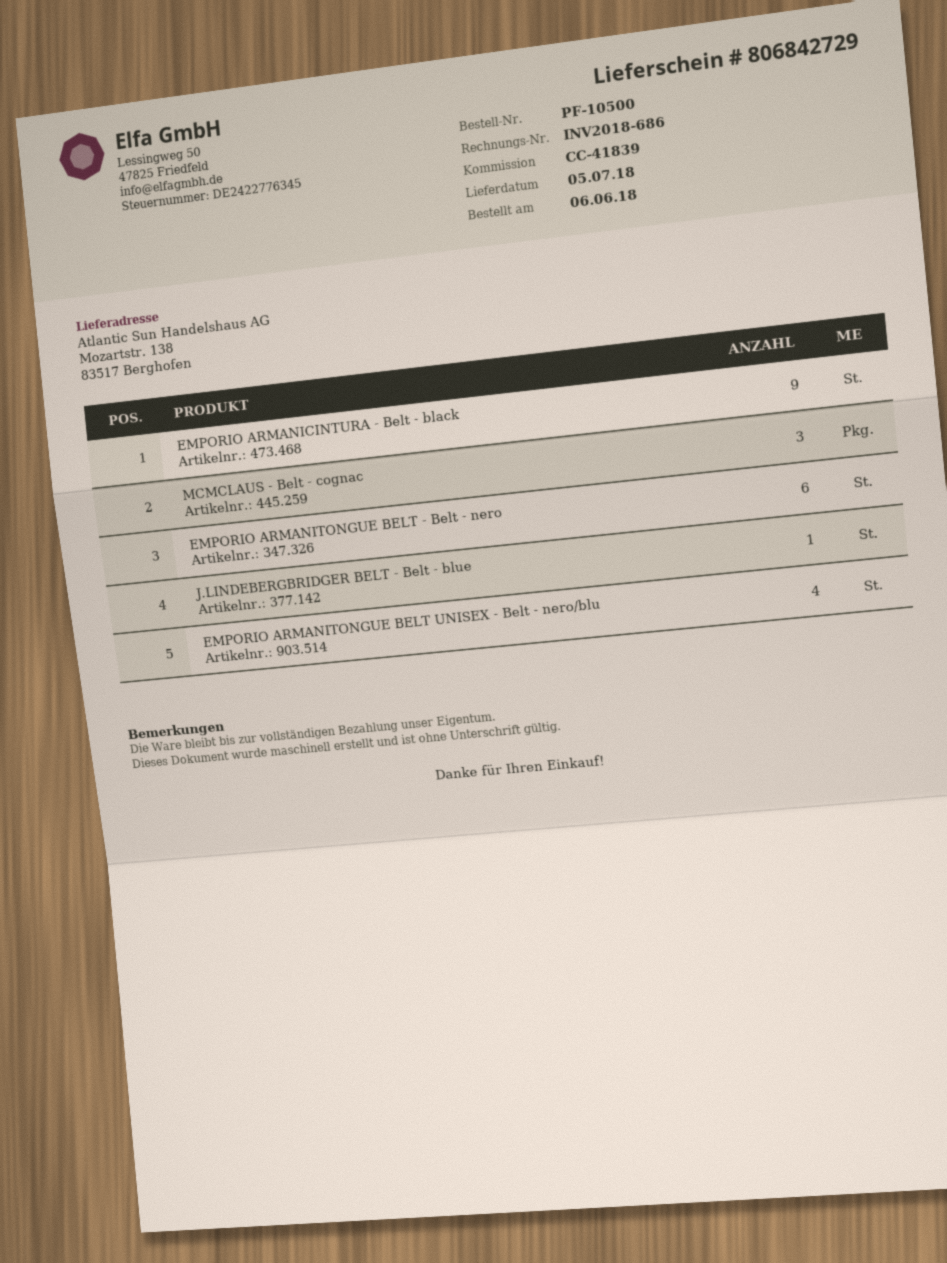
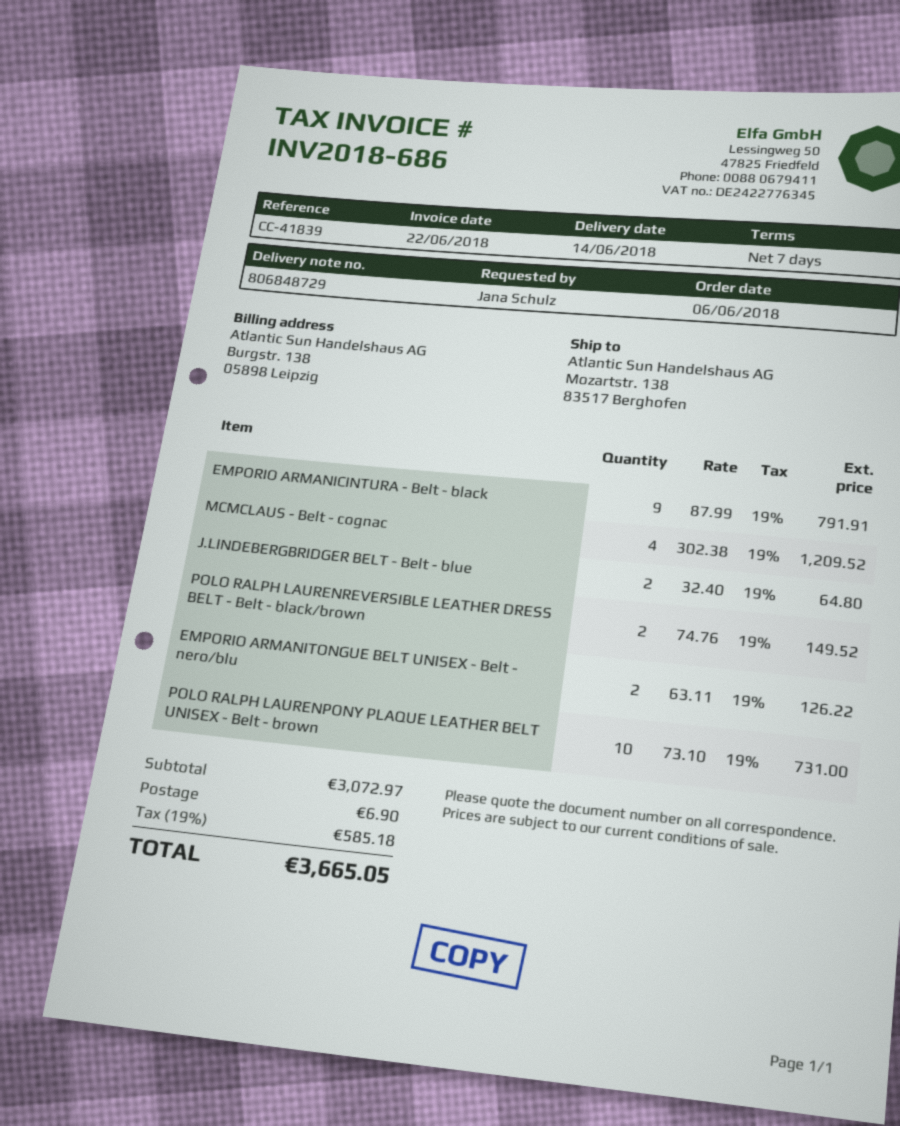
delivery note number: 806842729 -> 806848729
delivery date: 2018-07-05 -> 2018-06-14
MCMCLAUS - Belt - cognac: 3 -> 4
EMPORIO ARMANITONGUE BELT - Belt - nero: 6 -> none
J.LINDEBERGBRIDGER BELT - Belt - blue: 1 -> 2
EMPORIO ARMANITONGUE BELT UNISEX - Belt - nero/blu: 4 -> 2
POLO RALPH LAURENREVERSIBLE LEATHER DRESS BELT - Belt - black/brown: none -> 2
POLO RALPH LAURENPONY PLAQUE LEATHER BELT UNISEX - Belt - brown: none -> 10

